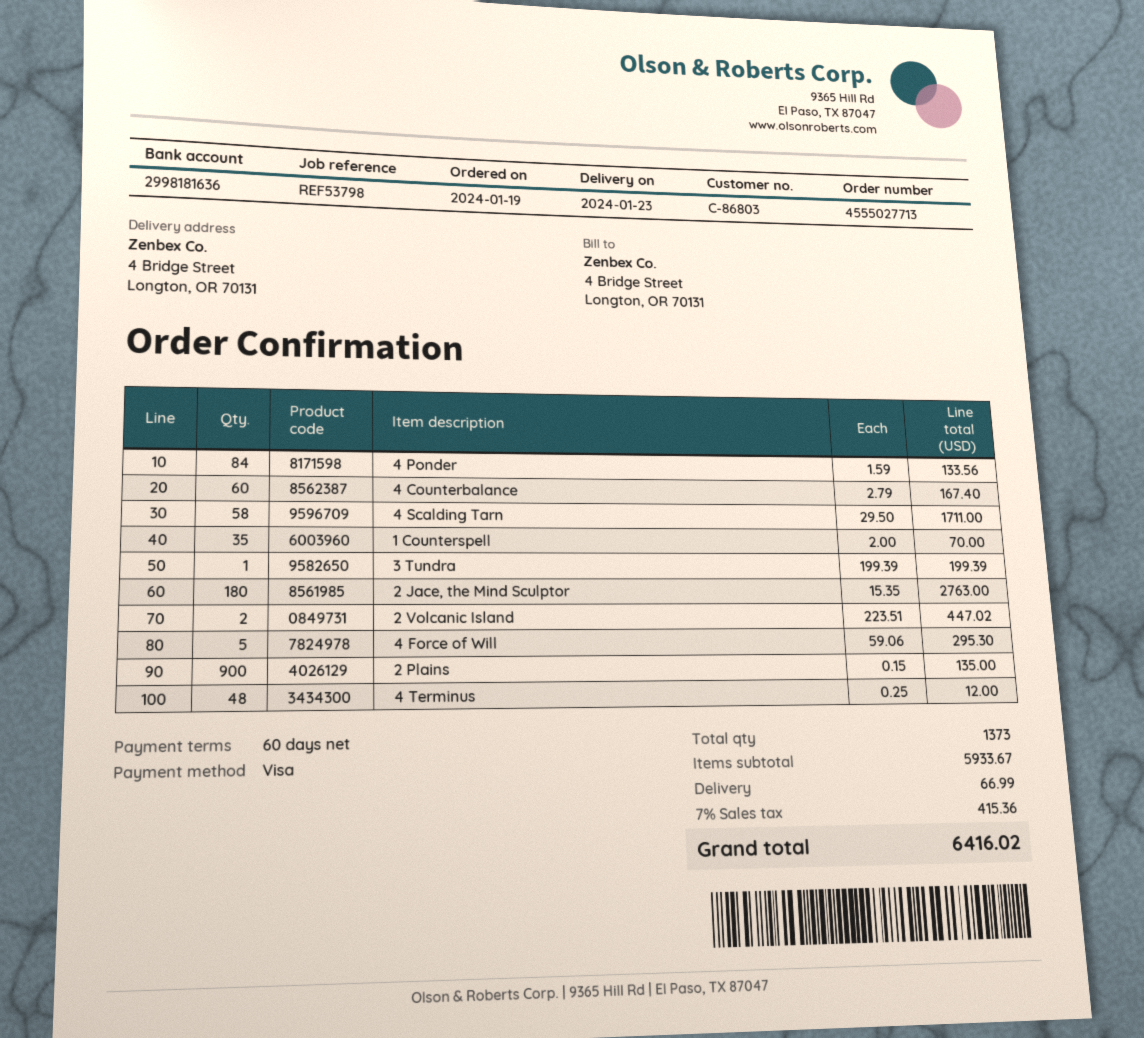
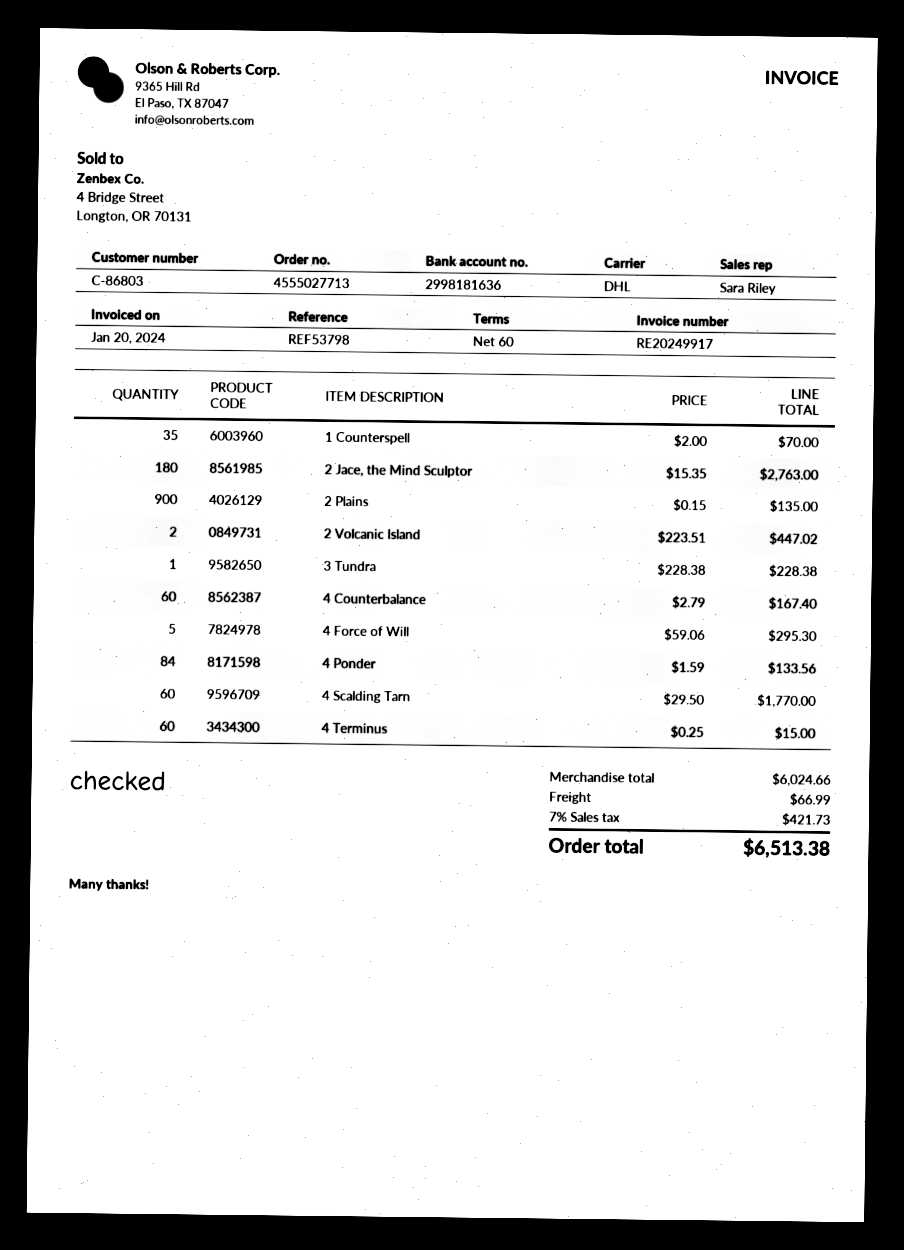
4 Scalding Tarn: 58 x 29.50 = 1711.00 -> 60 x 29.50 = 1770.00
3 Tundra: 1 x 199.39 = 199.39 -> 1 x 228.38 = 228.38
4 Terminus: 48 x 0.25 = 12.00 -> 60 x 0.25 = 15.00
subtotal: 5933.67 -> 6024.66
tax: 7% = 415.36 -> 7% = 421.73
total: 6416.02 -> 6513.38

